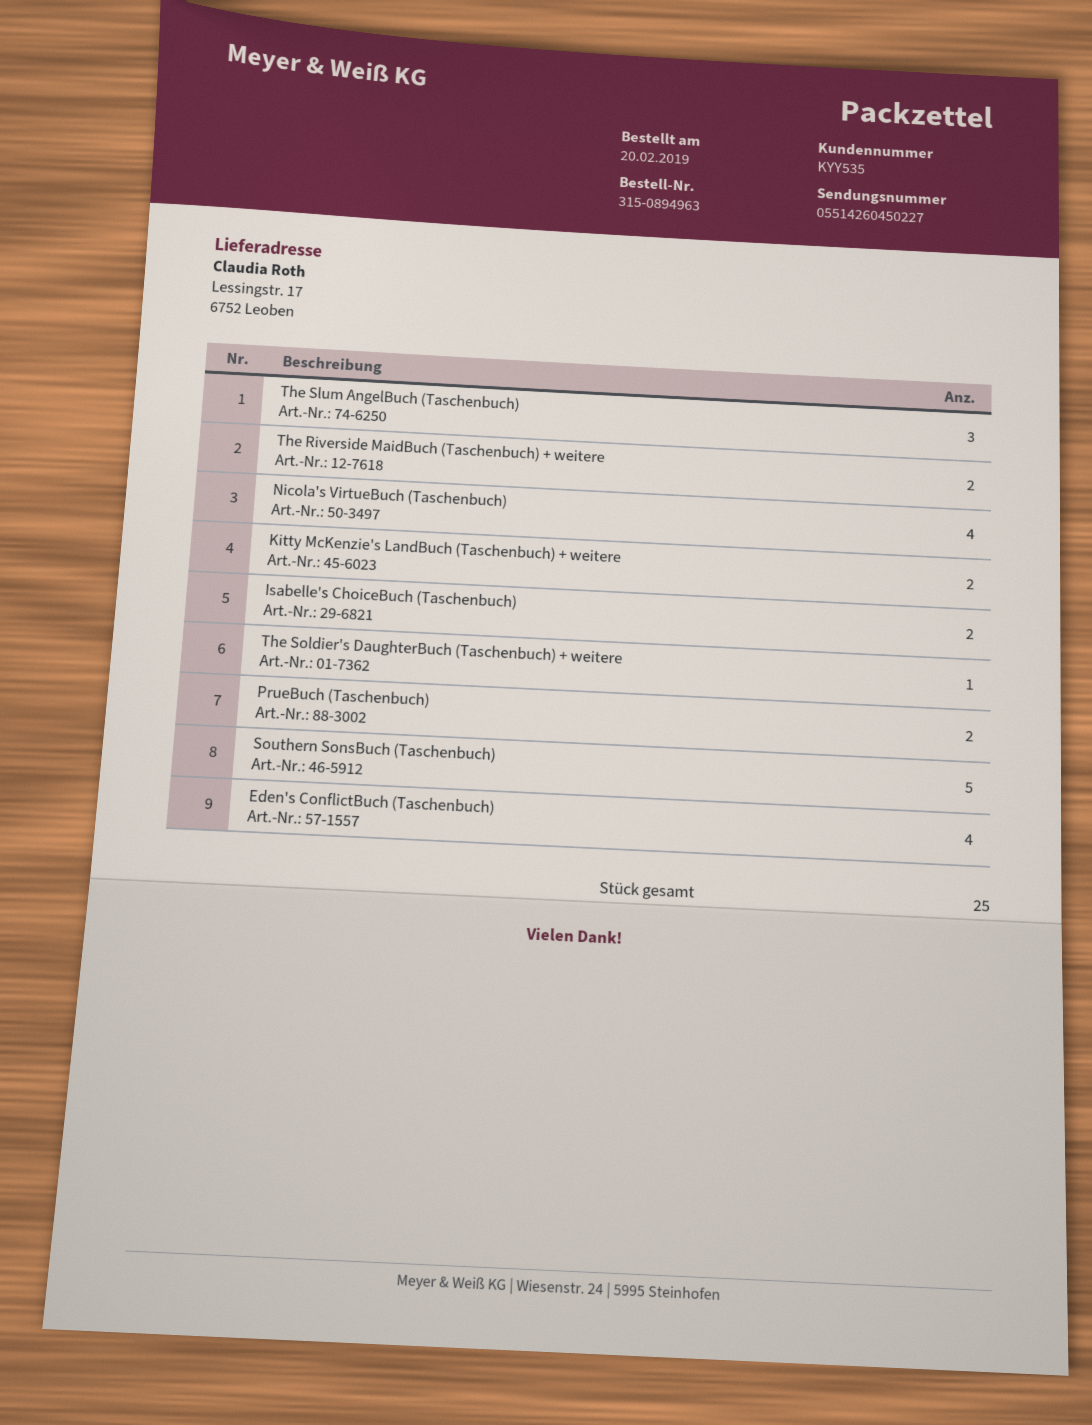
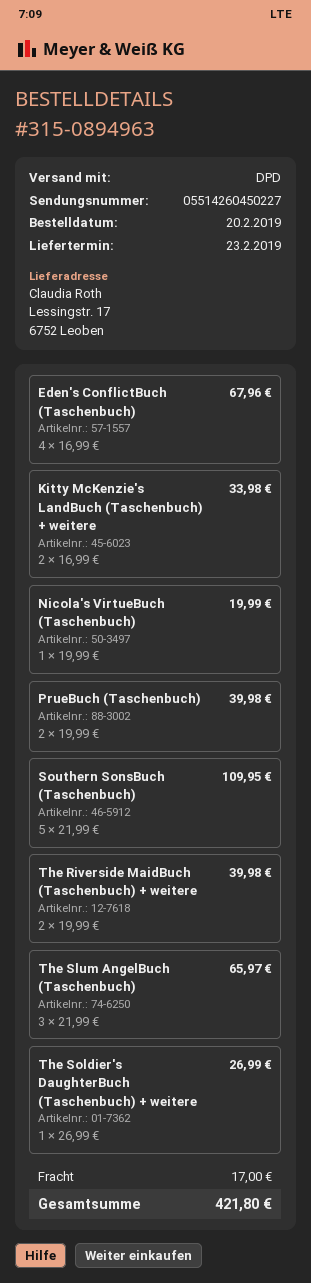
Nicola's VirtueBuch (Taschenbuch): 4 -> 1
Isabelle's ChoiceBuch (Taschenbuch): 2 -> none

